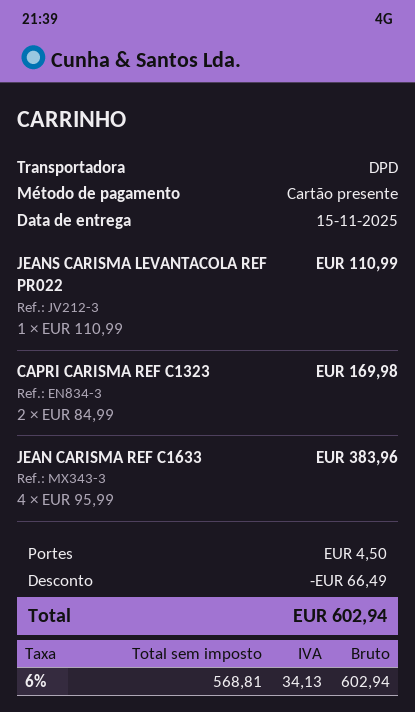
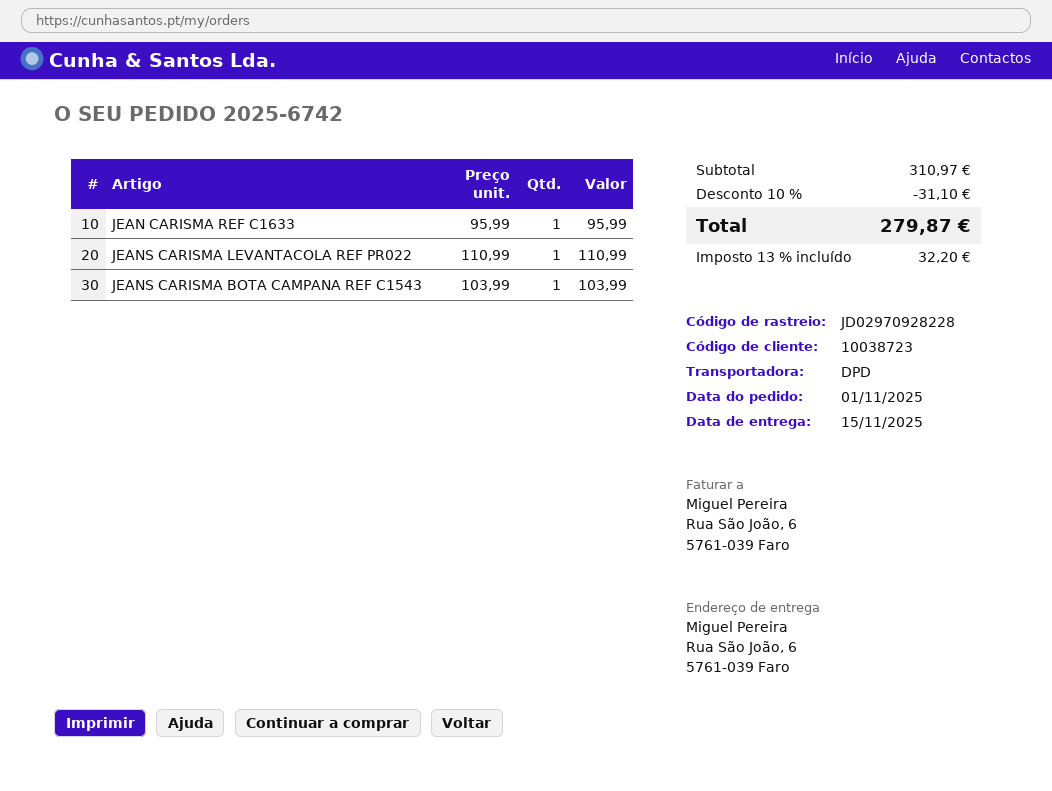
CAPRI CARISMA REF C1323: 2 x 84.99 = 169.98 -> none
JEAN CARISMA REF C1633: 4 x 95.99 = 383.96 -> 1 x 95.99 = 95.99
JEANS CARISMA BOTA CAMPANA REF C1543: none -> 1 x 103.99 = 103.99
discount: 66.49 -> 31.10
shipping: 4.50 -> none
tax: 6% = 34.13 -> 13% = 32.20
total: 602.94 -> 279.87

